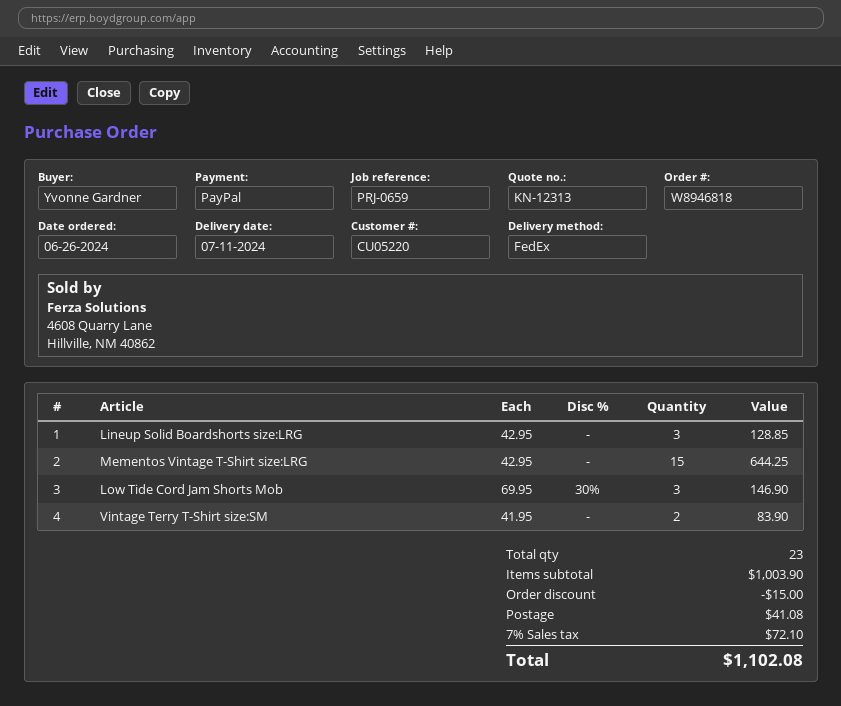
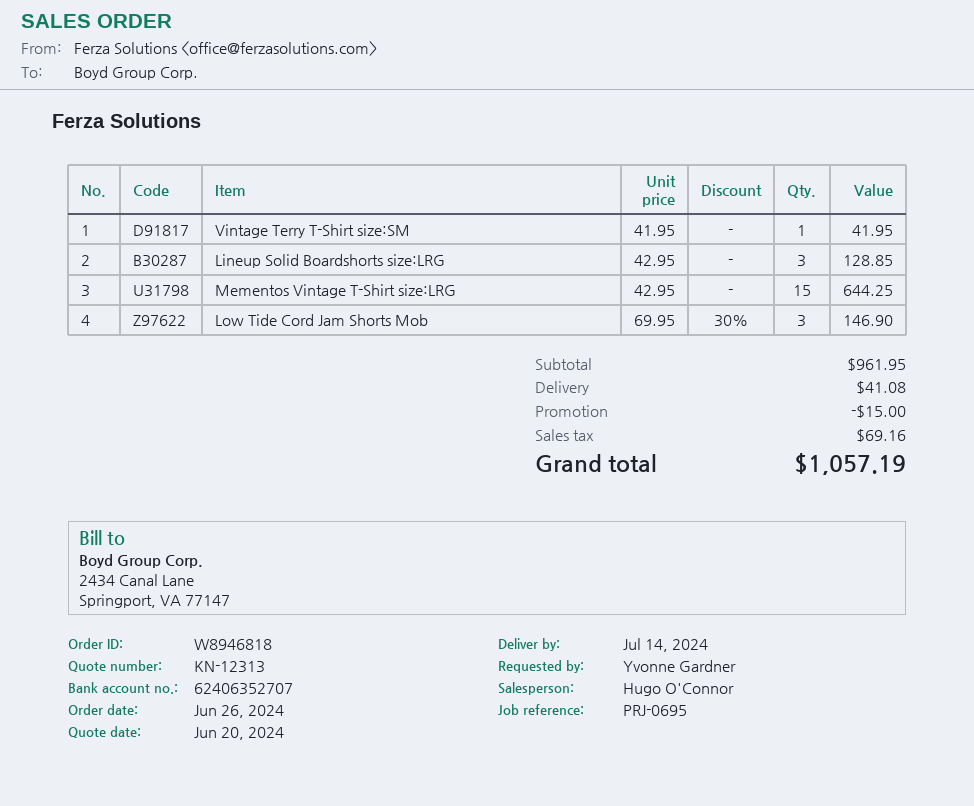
delivery date: 2024-07-11 -> 2024-07-14
reference: PRJ-0659 -> PRJ-0695
Vintage Terry T-Shirt size:SM: 2 x 41.95 = 83.90 -> 1 x 41.95 = 41.95
subtotal: 1003.90 -> 961.95
tax: 72.10 -> 69.16
total: 1102.08 -> 1057.19

